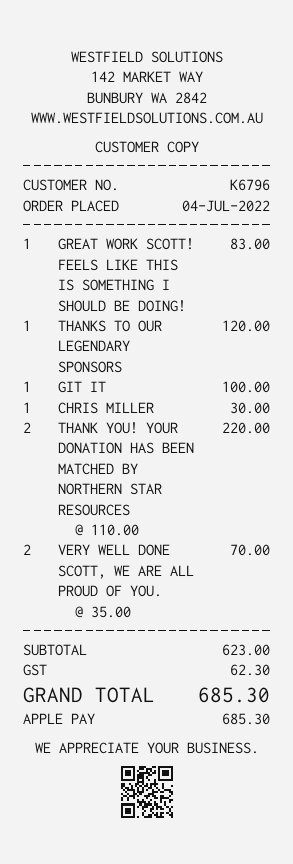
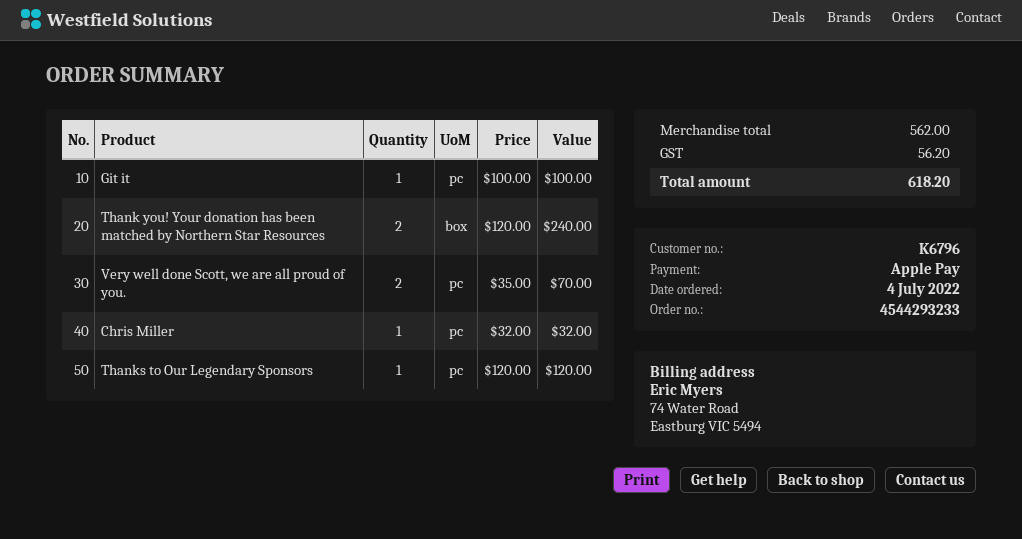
GREAT WORK SCOTT! FEELS LIKE THIS IS SOMETHING I SHOULD BE DOING!: 1 x 83.00 = 83.00 -> none
CHRIS MILLER: 1 x 30.00 = 30.00 -> 1 x 32.00 = 32.00
THANK YOU! YOUR DONATION HAS BEEN MATCHED BY NORTHERN STAR RESOURCES: 2 x 110.00 = 220.00 -> 2 x 120.00 = 240.00
subtotal: 623.00 -> 562.00
tax: 62.30 -> 56.20
total: 685.30 -> 618.20

